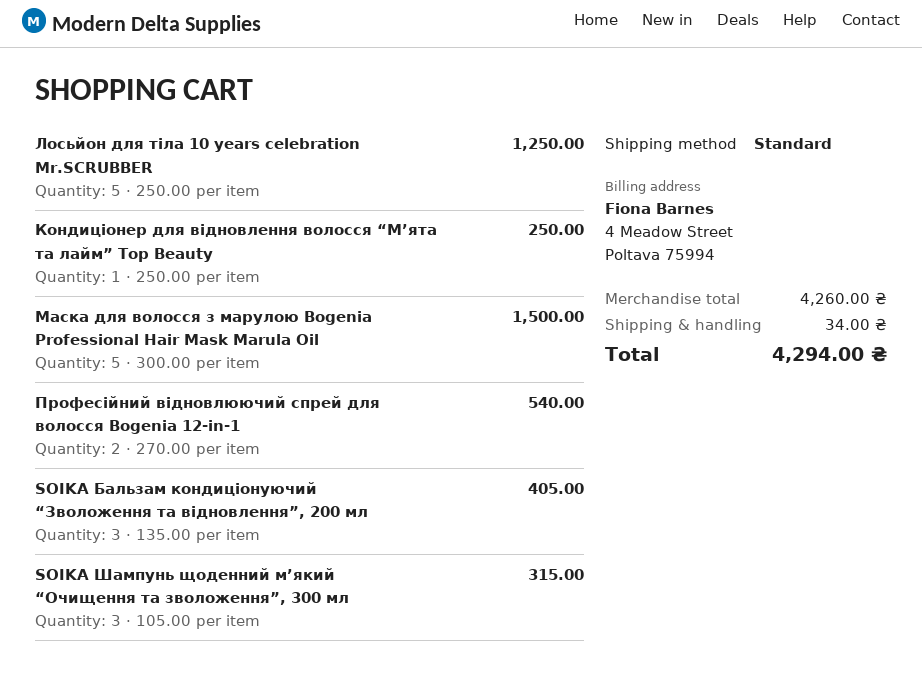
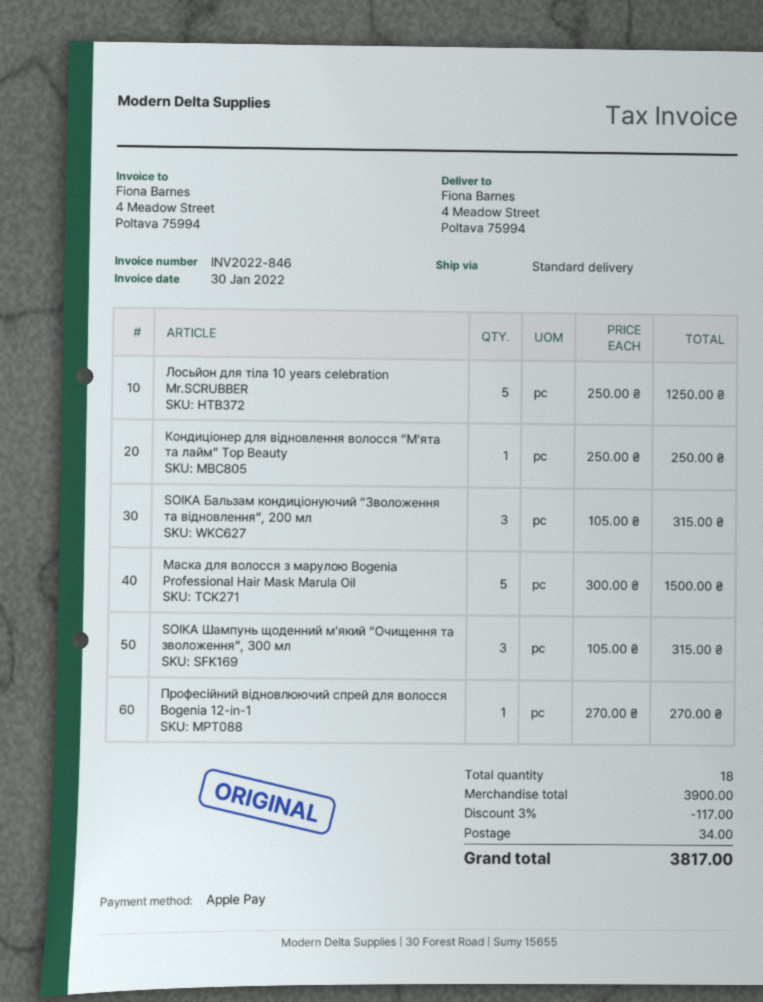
Професійний відновлюючий спрей для волосся Bogenia 12-in-1: 2 x 270.00 = 540.00 -> 1 x 270.00 = 270.00
SOIKA Бальзам кондиціонуючий “Зволоження та відновлення”, 200 мл: 3 x 135.00 = 405.00 -> 3 x 105.00 = 315.00
subtotal: 4260.00 -> 3900.00
discount: none -> 3% = 117.00
total: 4294.00 -> 3817.00

